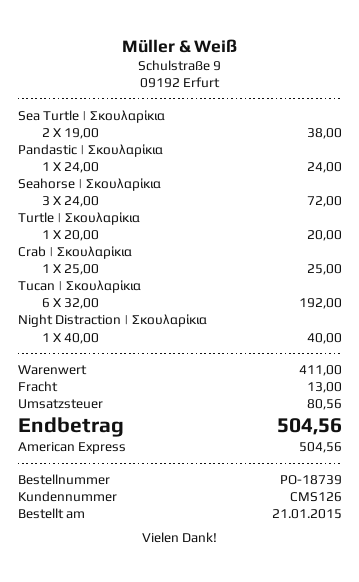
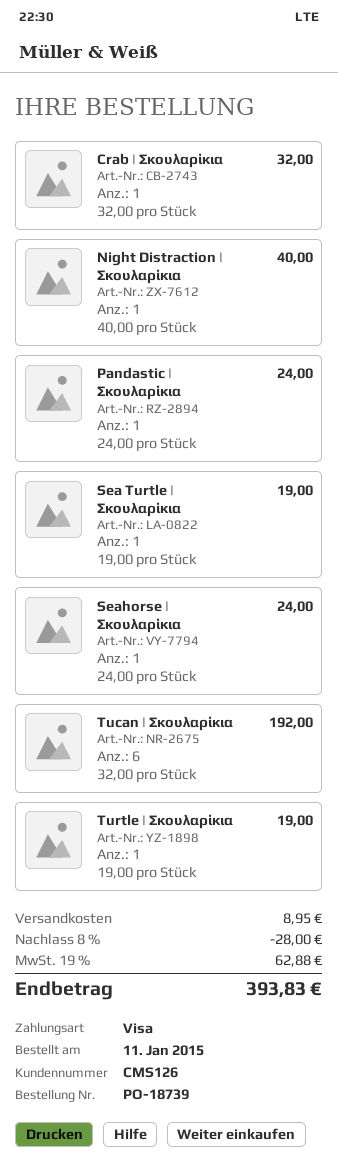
order date: 2015-01-21 -> 2015-01-11
payment method: American Express -> Visa
Sea Turtle | Σκουλαρίκια: 2 x 19.00 = 38.00 -> 1 x 19.00 = 19.00
Seahorse | Σκουλαρίκια: 3 x 24.00 = 72.00 -> 1 x 24.00 = 24.00
Turtle | Σκουλαρίκια: 1 x 20.00 = 20.00 -> 1 x 19.00 = 19.00
Crab | Σκουλαρίκια: 1 x 25.00 = 25.00 -> 1 x 32.00 = 32.00
discount: none -> 8% = 28.00
shipping: 13.00 -> 8.95
tax: 80.56 -> 62.88
total: 504.56 -> 393.83

